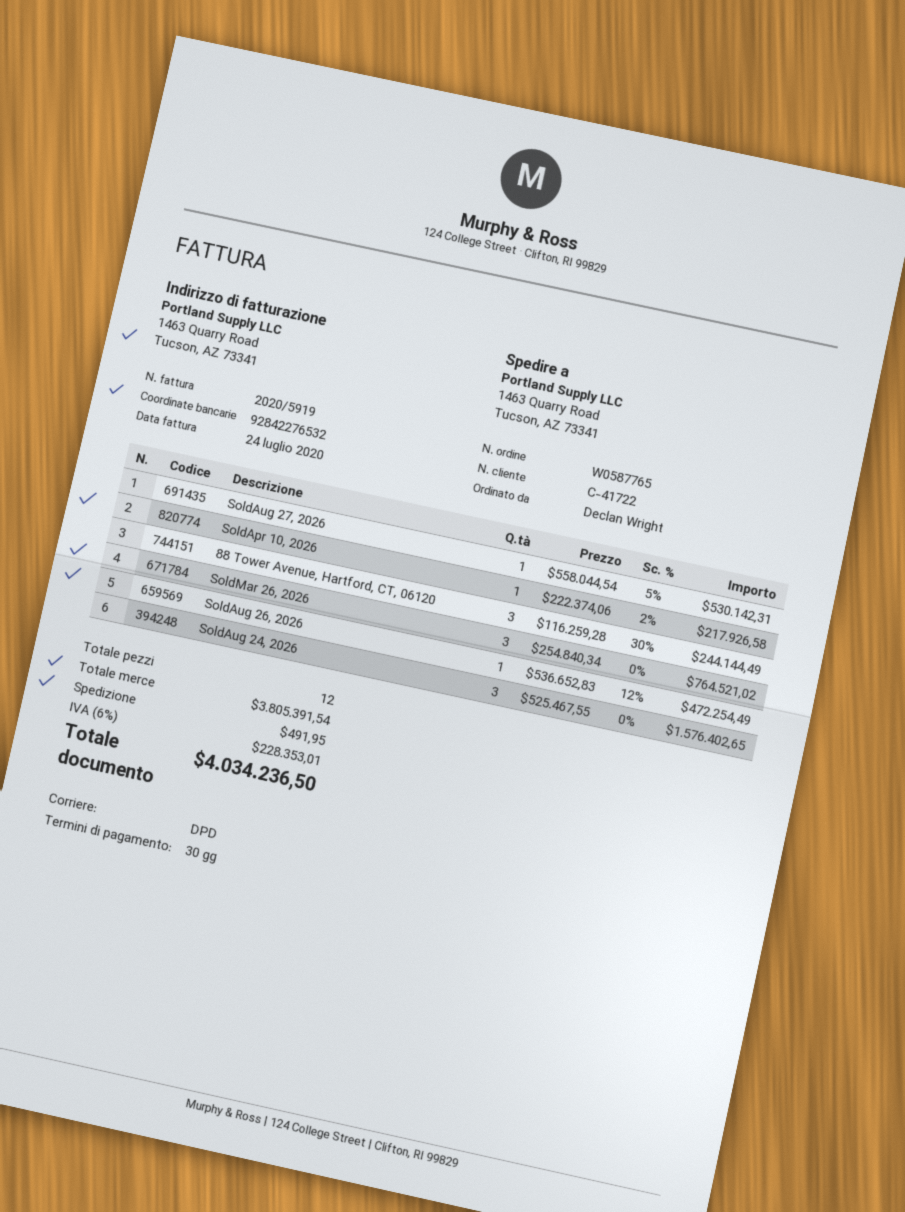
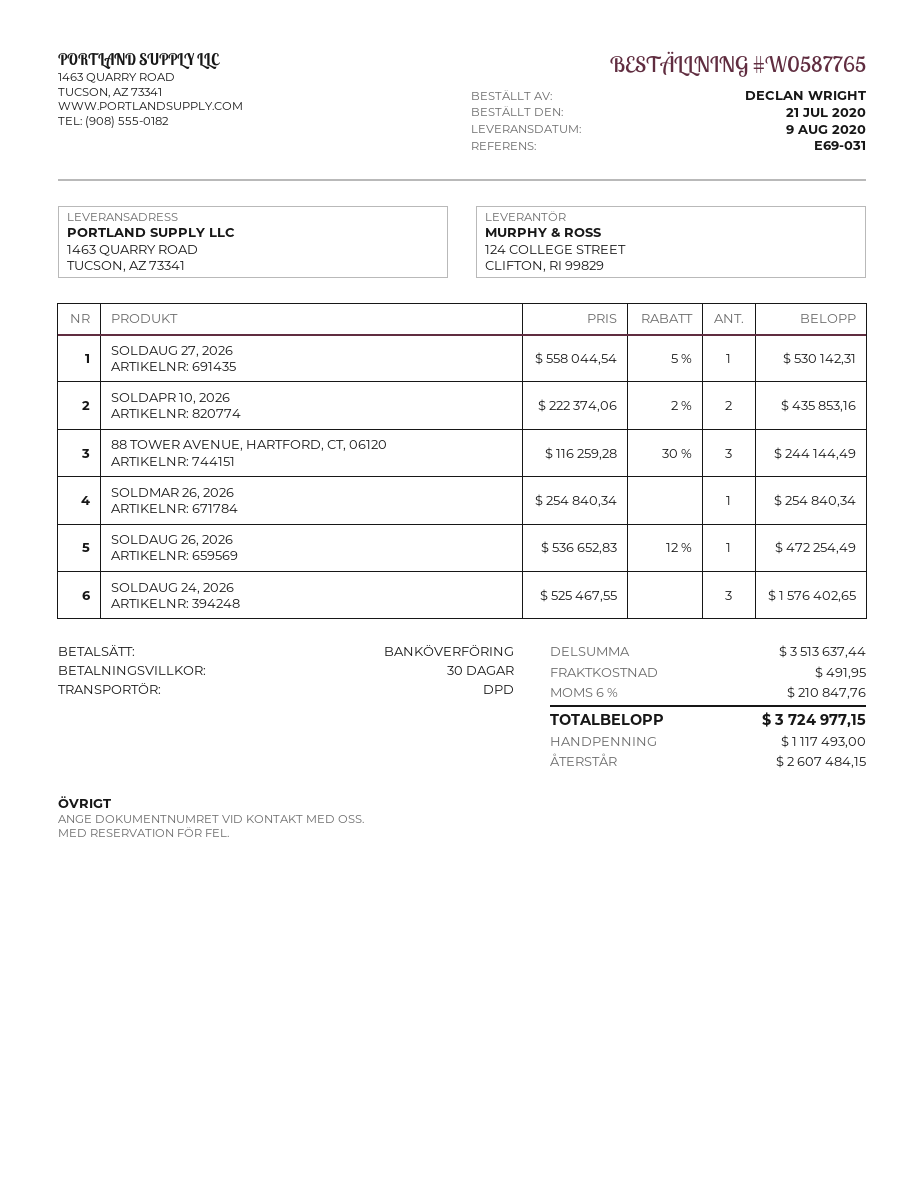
SoldApr 10, 2026: 1 x 222374.06 - 2% = 217926.58 -> 2 x 222374.06 - 2% = 435853.16
SoldMar 26, 2026: 3 x 254840.34 = 764521.02 -> 1 x 254840.34 = 254840.34
subtotal: 3805391.54 -> 3513637.44
tax: 6% = 228353.01 -> 6% = 210847.76
total: 4034236.50 -> 3724977.15

